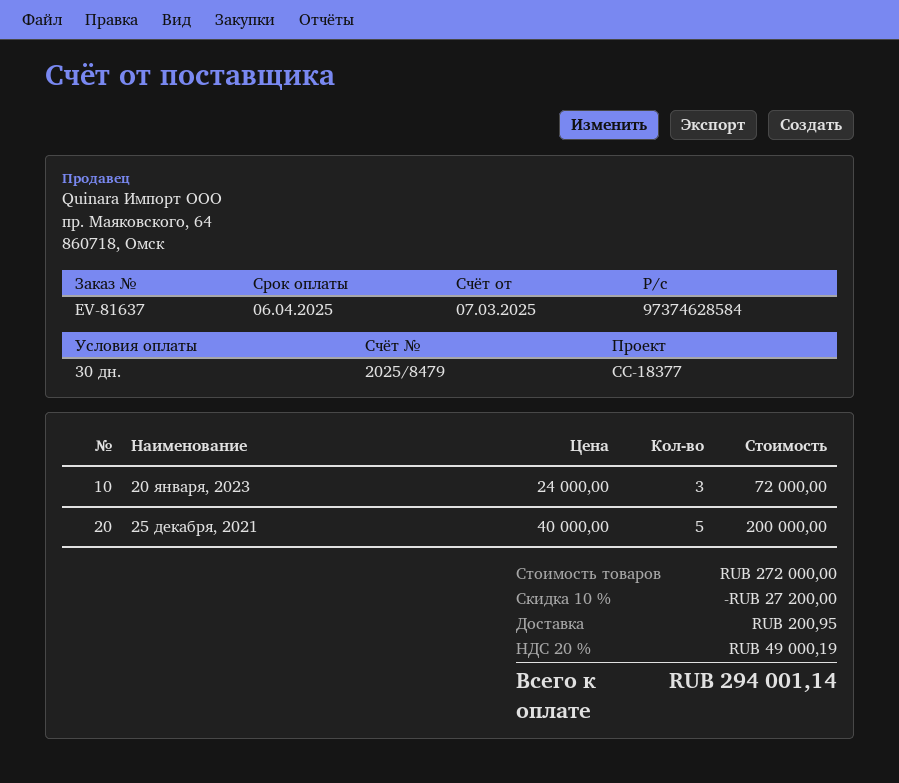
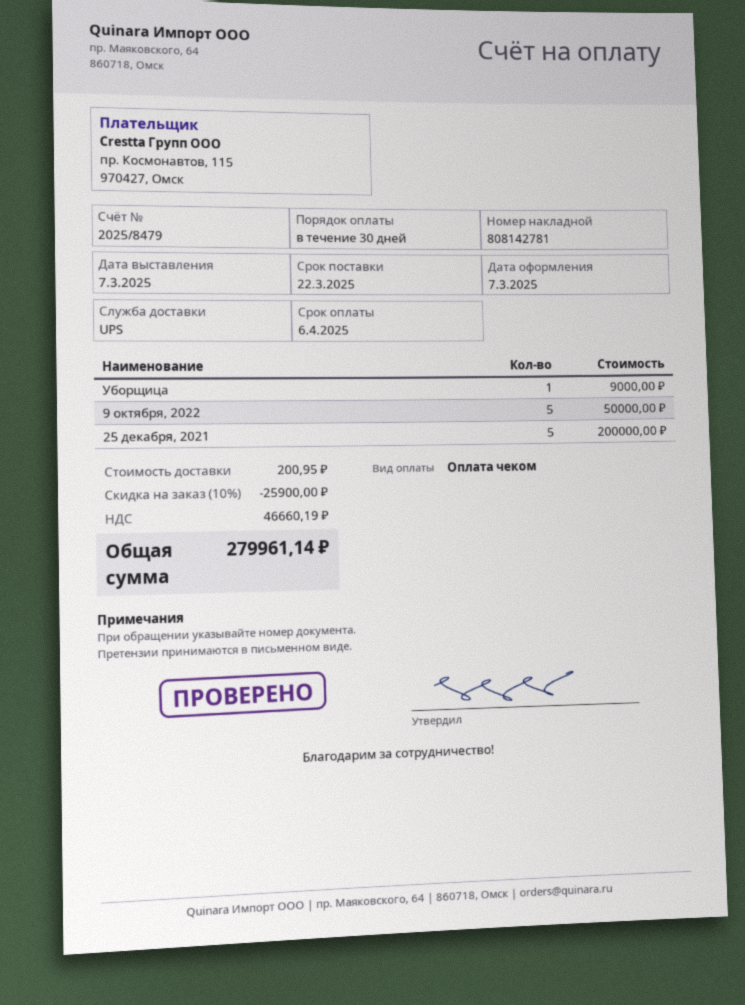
20 января, 2023: 3 for 72000.00 -> none
Уборщица: none -> 1 for 9000.00
9 октября, 2022: none -> 5 for 50000.00
discount: 10% = 27200.00 -> 10% = 25900.00
tax: 49000.19 -> 46660.19
total: 294001.14 -> 279961.14

